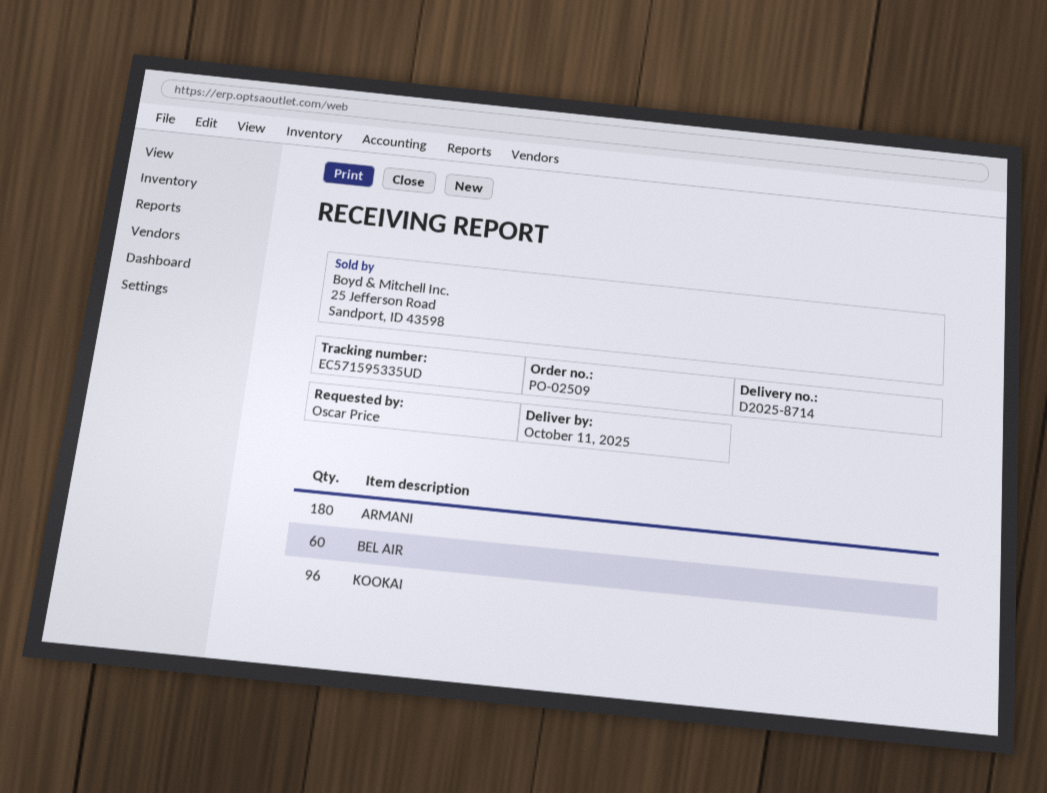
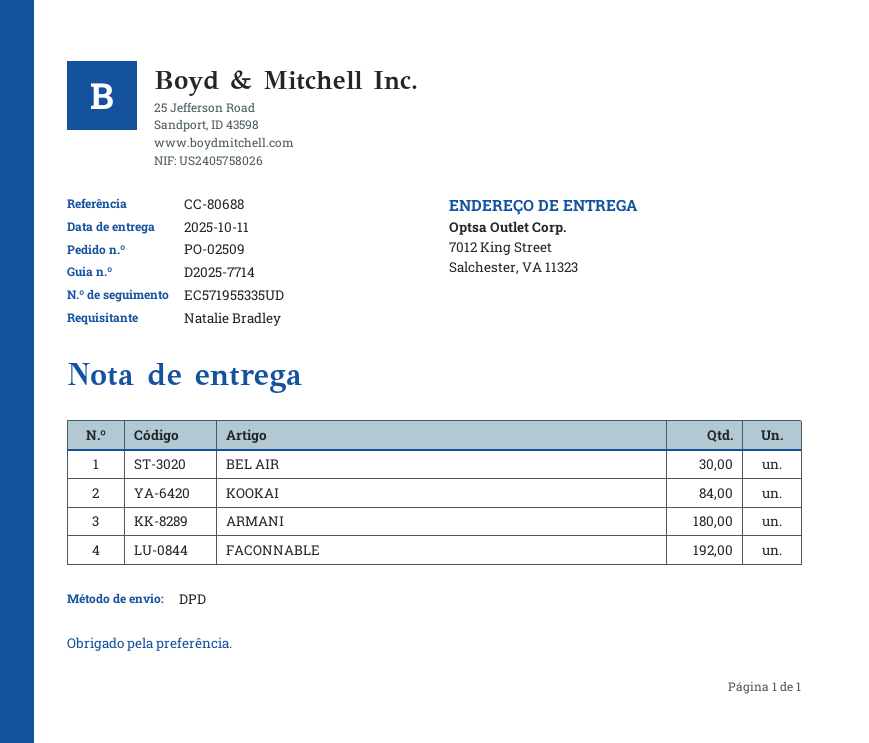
delivery note number: D2025-8714 -> D2025-7714
ordered by: Oscar Price -> Natalie Bradley
tracking number: EC571595335UD -> EC571955335UD
BEL AIR: 60 -> 30
KOOKAI: 96 -> 84
FACONNABLE: none -> 192

